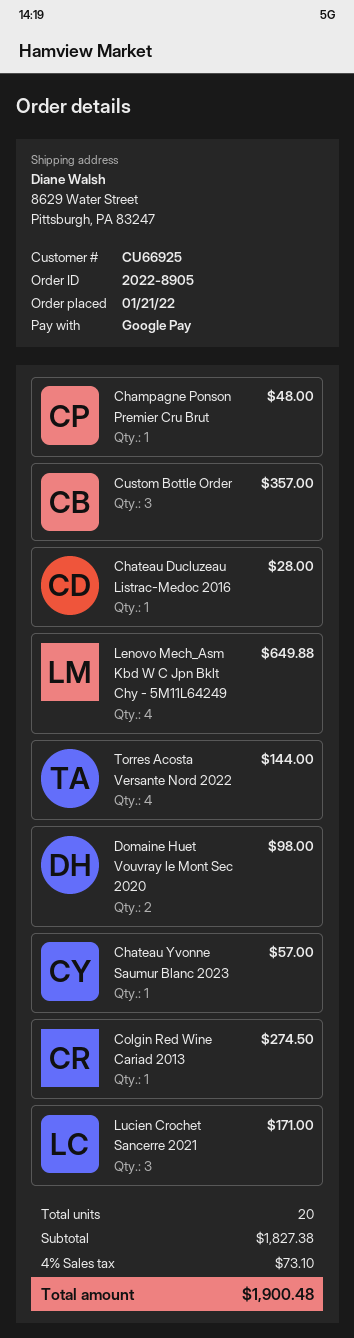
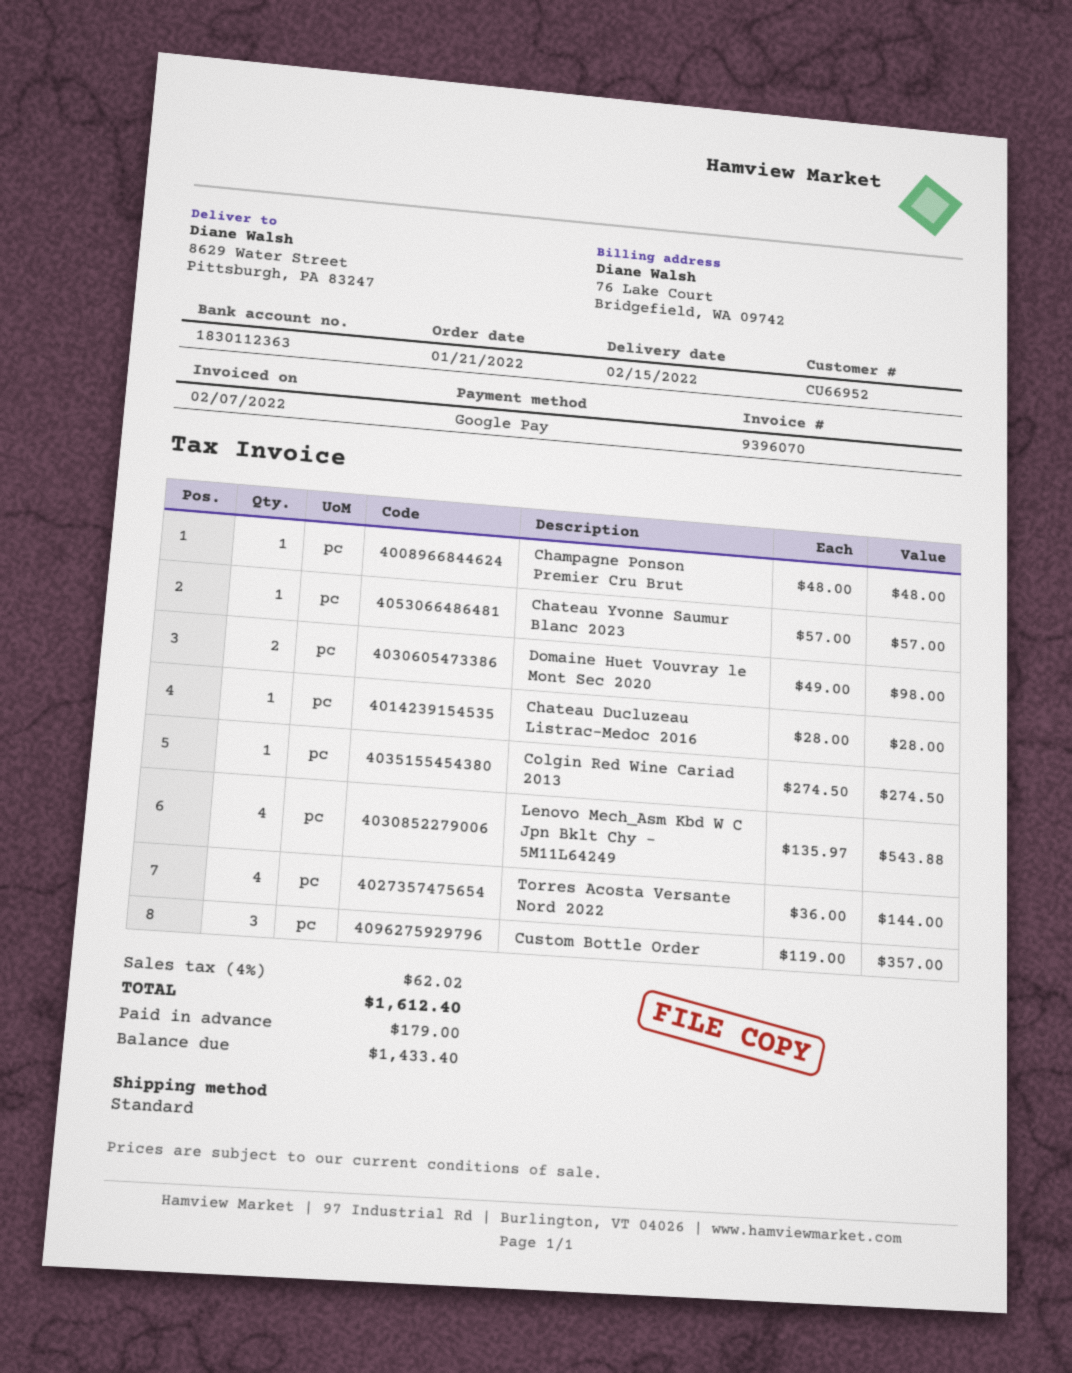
customer number: CU66925 -> CU66952
Lenovo Mech_Asm Kbd W C Jpn Bklt Chy - 5M11L64249: 4 for 649.88 -> 4 for 543.88
Lucien Crochet Sancerre 2021: 3 for 171.00 -> none
tax: 4% = 73.10 -> 4% = 62.02
total: 1900.48 -> 1612.40

